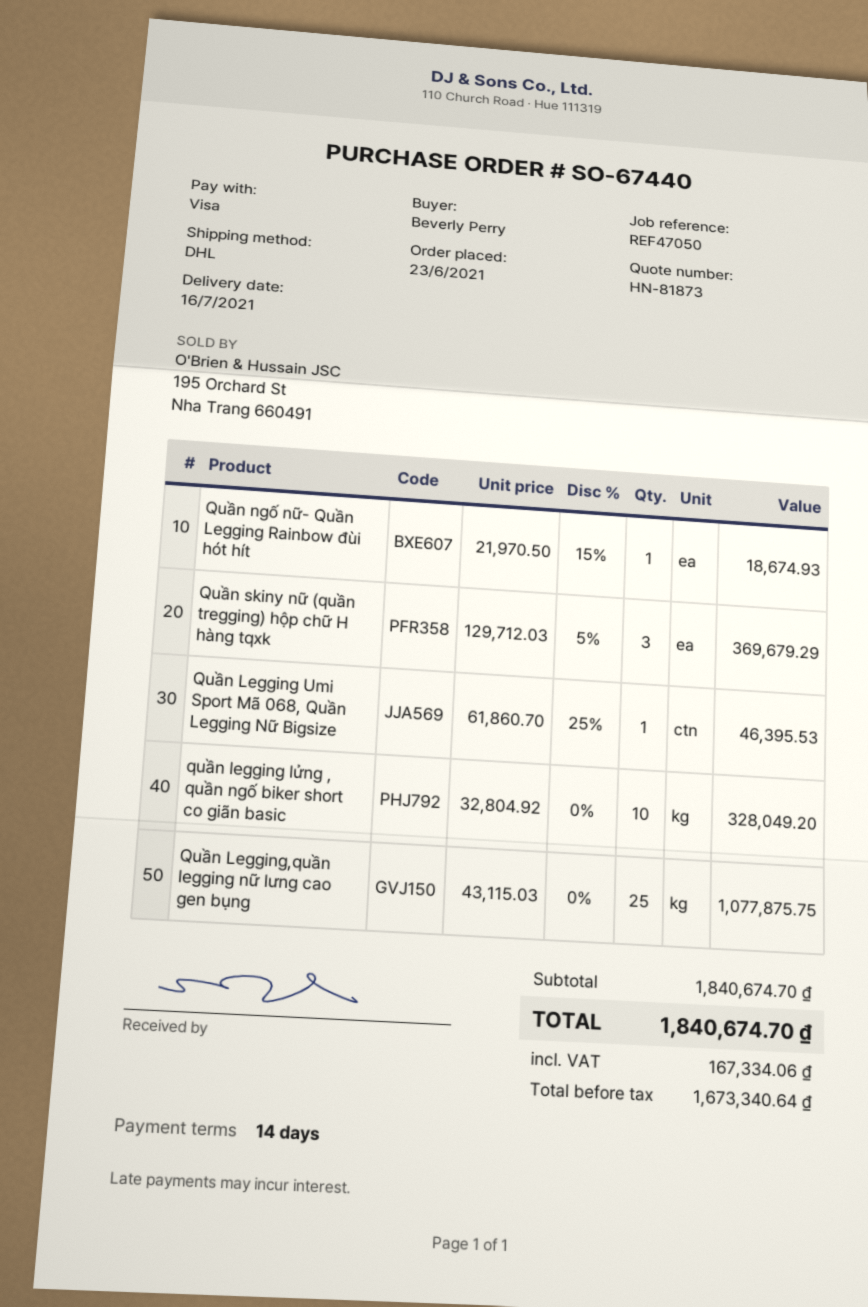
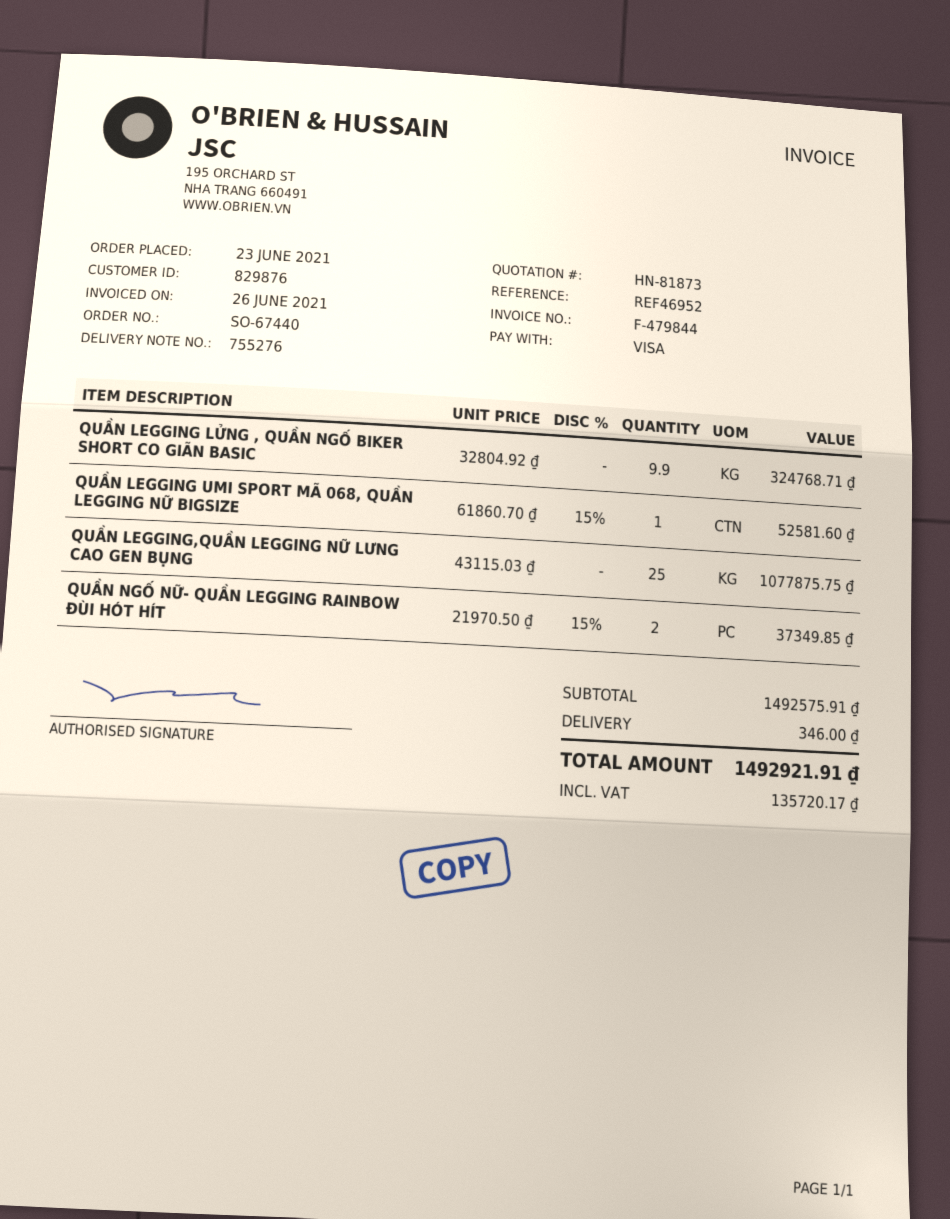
reference: REF47050 -> REF46952
Quần ngố nữ- Quần Legging Rainbow đùi hót hít: 1 x 21970.50 - 15% = 18674.93 -> 2 x 21970.50 - 15% = 37349.85
Quần skiny nữ (quần tregging) hộp chữ H hàng tqxk: 3 x 129712.03 - 5% = 369679.29 -> none
Quần Legging Umi Sport Mã 068, Quần Legging Nữ Bigsize: 1 x 61860.70 - 25% = 46395.53 -> 1 x 61860.70 - 15% = 52581.60
quần legging lửng , quần ngố biker short co giãn basic: 10 x 32804.92 = 328049.20 -> 9.9 x 32804.92 = 324768.71
subtotal: 1840674.70 -> 1492575.91
shipping: none -> 346.00
tax: 167334.06 -> 135720.17
total: 1840674.70 -> 1492921.91

